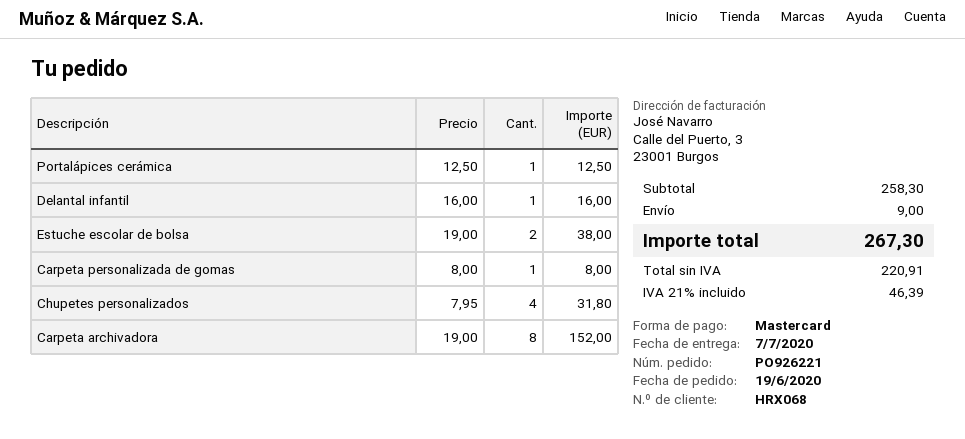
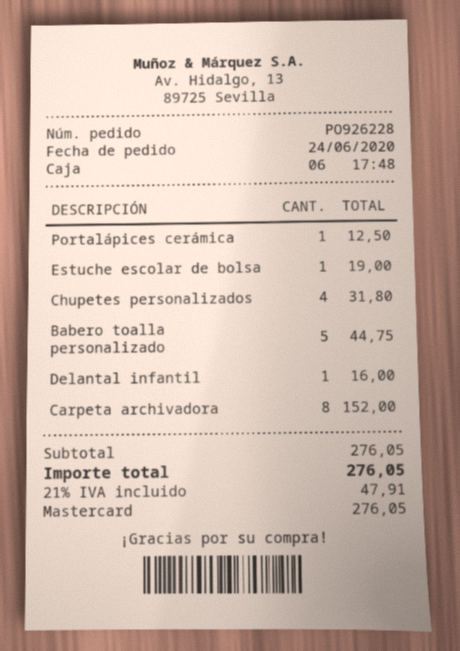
order number: PO926221 -> PO926228
order date: 2020-06-19 -> 2020-06-24
Estuche escolar de bolsa: 2 for 38.00 -> 1 for 19.00
Carpeta personalizada de gomas: 1 for 8.00 -> none
Babero toalla personalizado: none -> 5 for 44.75
subtotal: 258.30 -> 276.05
shipping: 9.00 -> none
tax: 21% = 46.39 -> 21% = 47.91
total: 267.30 -> 276.05

